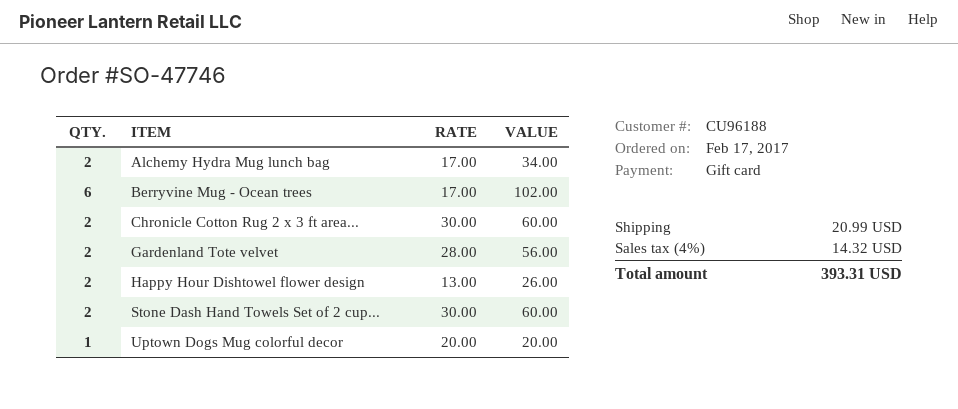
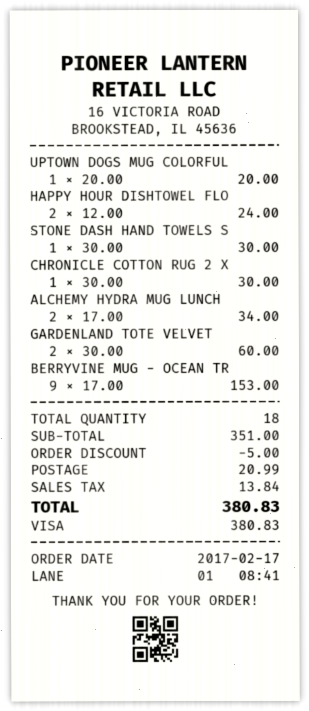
payment method: gift card -> Visa
Berryvine Mug - Ocean trees: 6 x 17.00 = 102.00 -> 9 x 17.00 = 153.00
Chronicle Cotton Rug 2 x 3 ft area...: 2 x 30.00 = 60.00 -> 1 x 30.00 = 30.00
Gardenland Tote velvet: 2 x 28.00 = 56.00 -> 2 x 30.00 = 60.00
Happy Hour Dishtowel flower design: 2 x 13.00 = 26.00 -> 2 x 12.00 = 24.00
Stone Dash Hand Towels Set of 2 cup...: 2 x 30.00 = 60.00 -> 1 x 30.00 = 30.00
discount: none -> 5.00
tax: 14.32 -> 13.84
total: 393.31 -> 380.83

